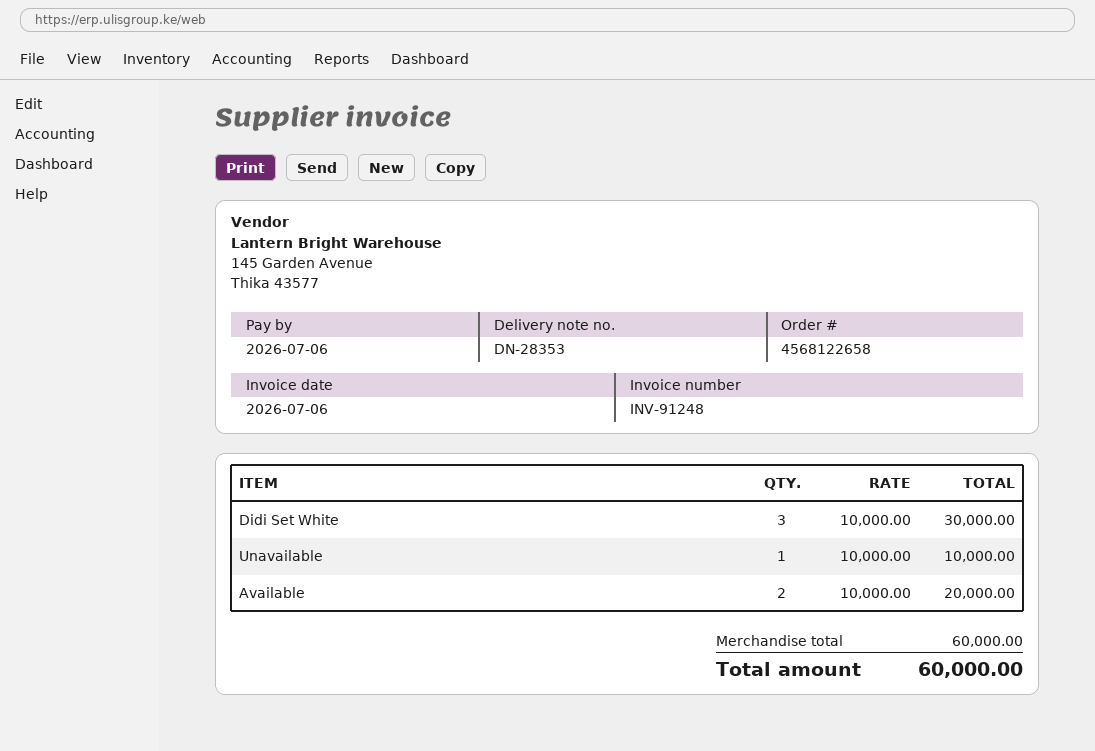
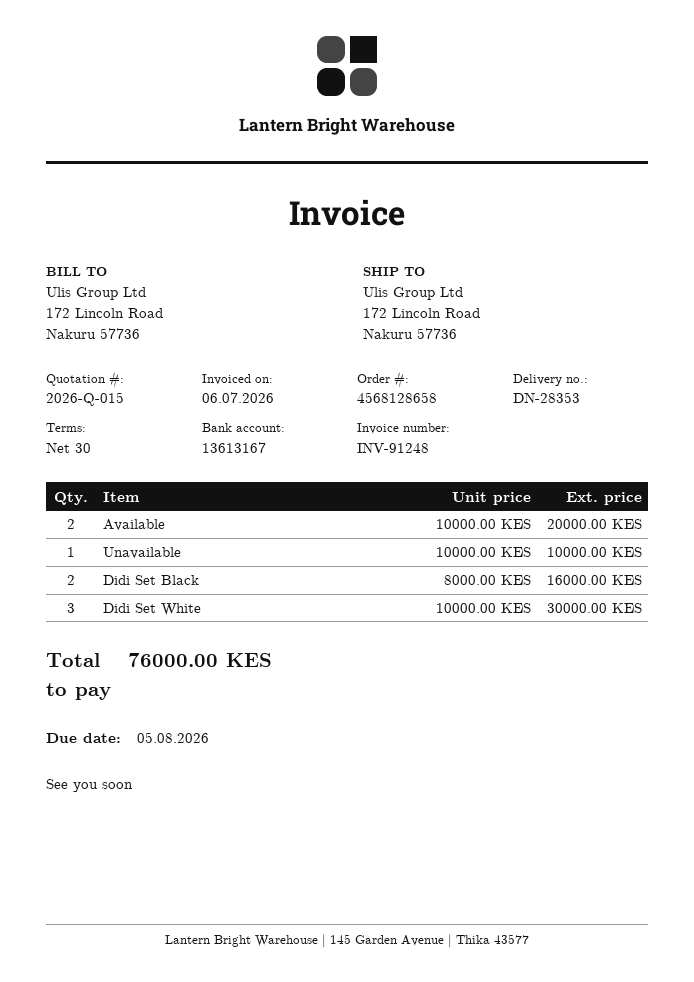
order number: 4568122658 -> 4568128658
due date: 2026-07-06 -> 2026-08-05
Didi Set Black: none -> 2 x 8000.00 = 16000.00
total: 60000.00 -> 76000.00

